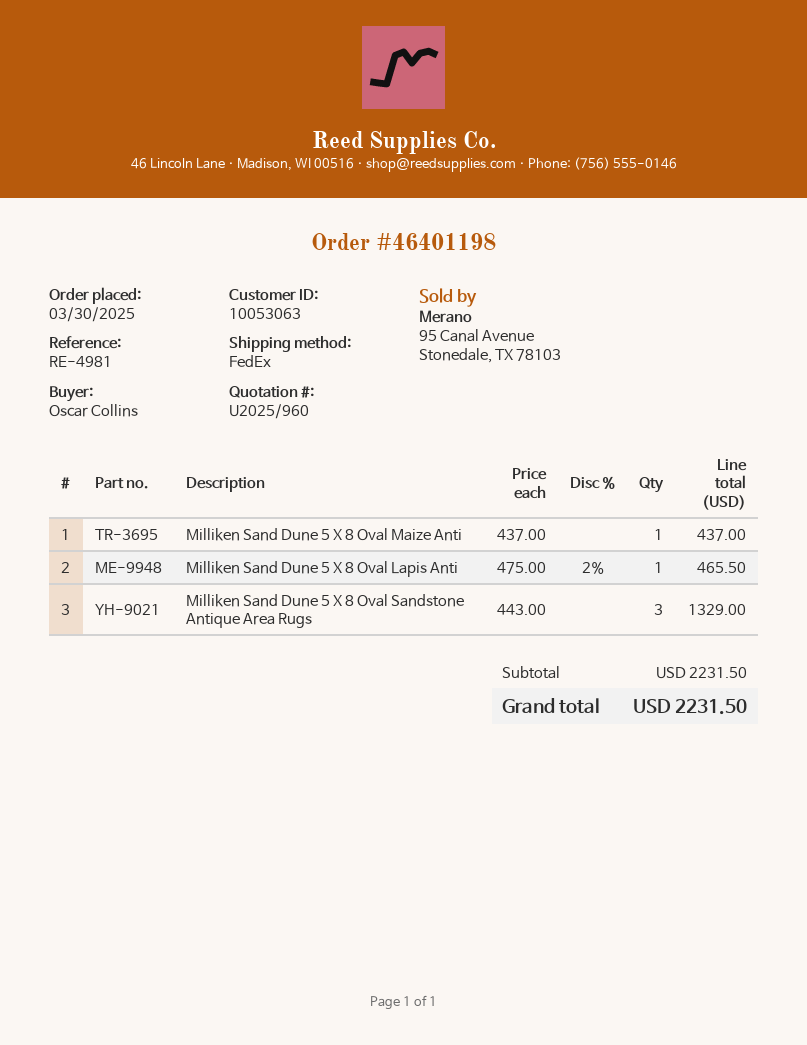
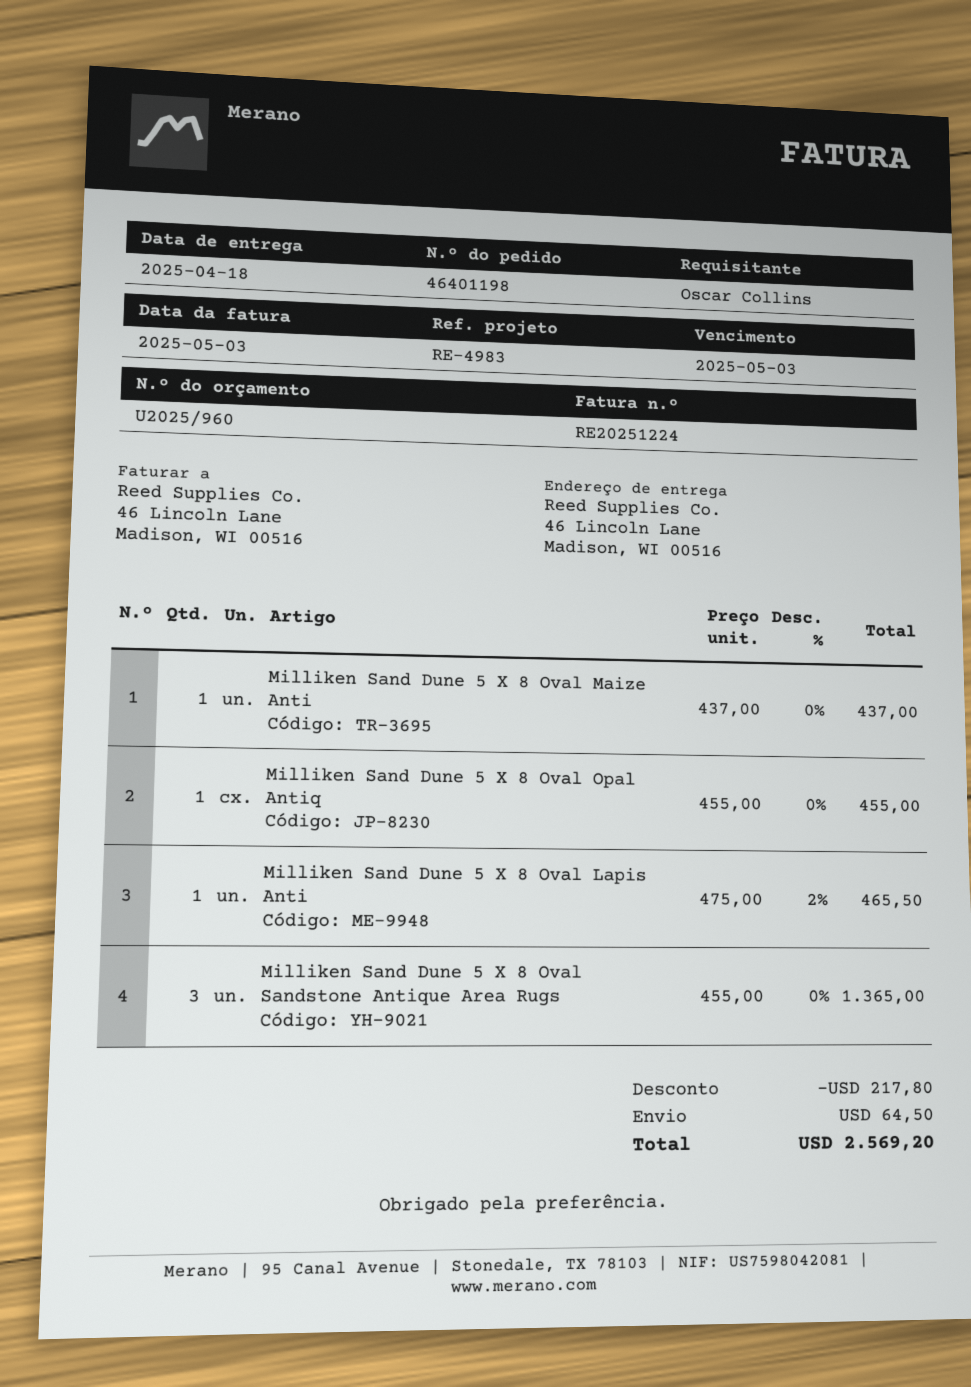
reference: RE-4981 -> RE-4983
Milliken Sand Dune 5 X 8 Oval Sandstone Antique Area Rugs: 3 x 443.00 = 1329.00 -> 3 x 455.00 = 1365.00
Milliken Sand Dune 5 X 8 Oval Opal Antiq: none -> 1 x 455.00 = 455.00
discount: none -> 217.80
shipping: none -> 64.50
total: 2231.50 -> 2569.20

